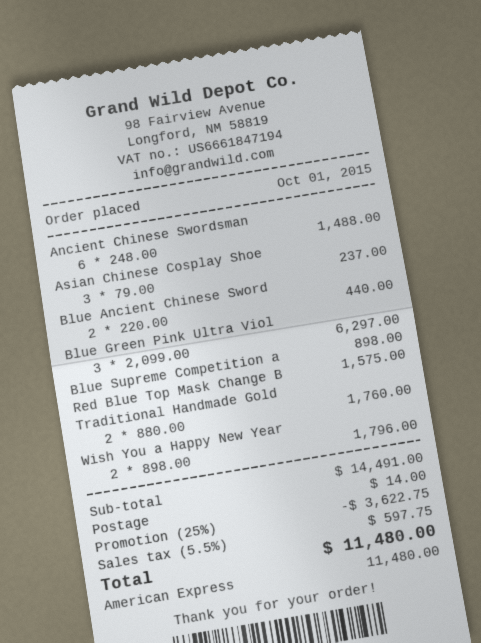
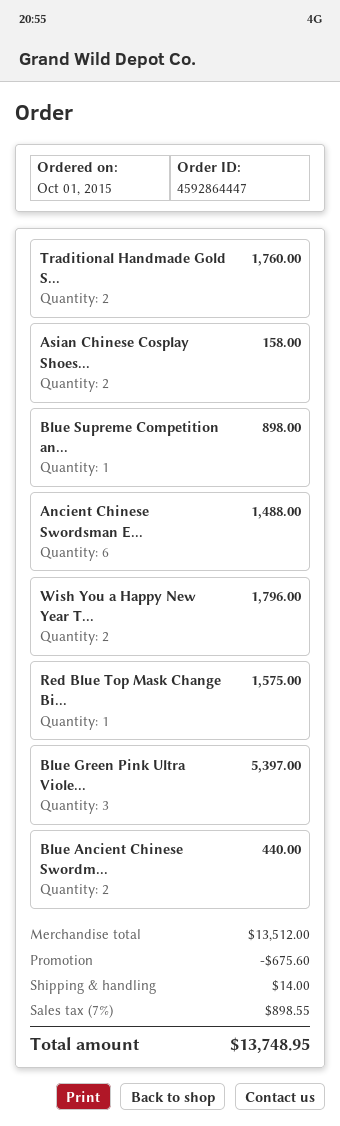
Asian Chinese Cosplay Shoe: 3 for 237.00 -> 2 for 158.00
Blue Green Pink Ultra Viol: 3 for 6297.00 -> 3 for 5397.00
subtotal: 14491.00 -> 13512.00
discount: 3622.75 -> 675.60
tax: 5.5% = 597.75 -> 7% = 898.55
total: 11480.00 -> 13748.95

